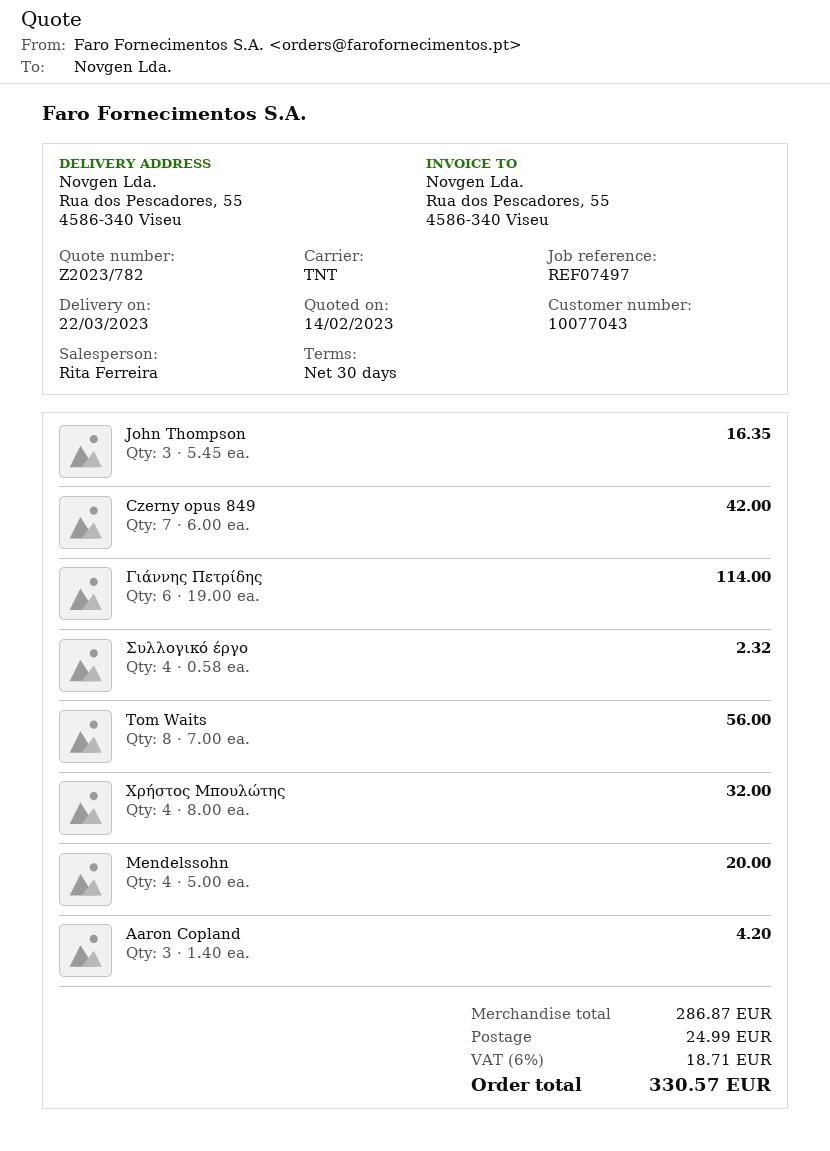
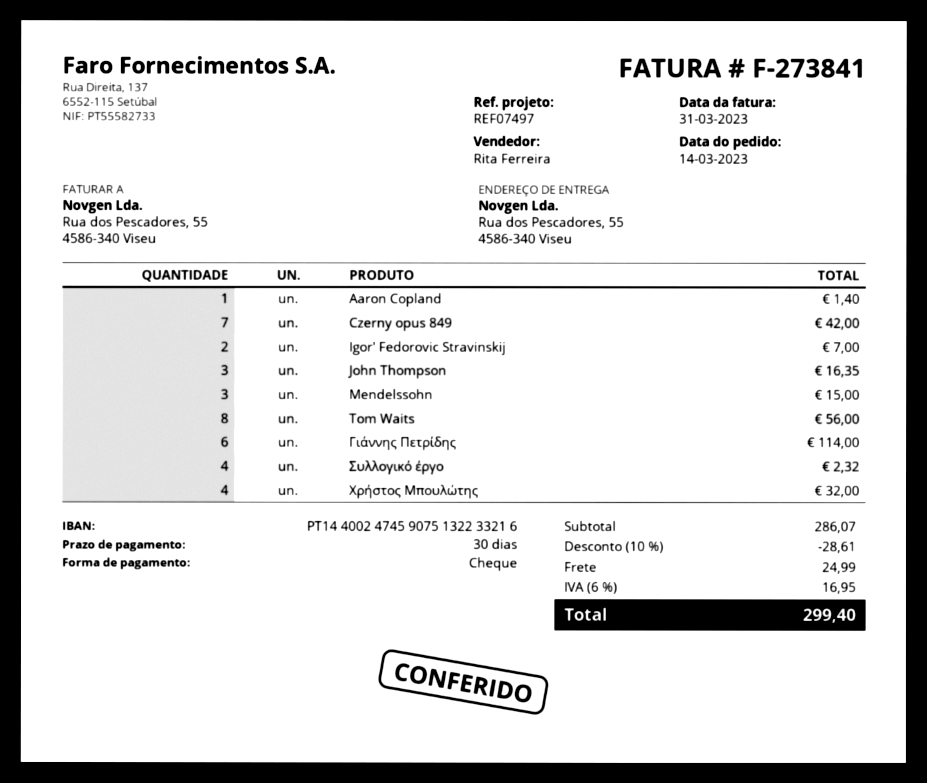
Mendelssohn: 4 for 20.00 -> 3 for 15.00
Aaron Copland: 3 for 4.20 -> 1 for 1.40
Igor' Fedorovic Stravinskij: none -> 2 for 7.00
subtotal: 286.87 -> 286.07
discount: none -> 10% = 28.61
tax: 6% = 18.71 -> 6% = 16.95
total: 330.57 -> 299.40

